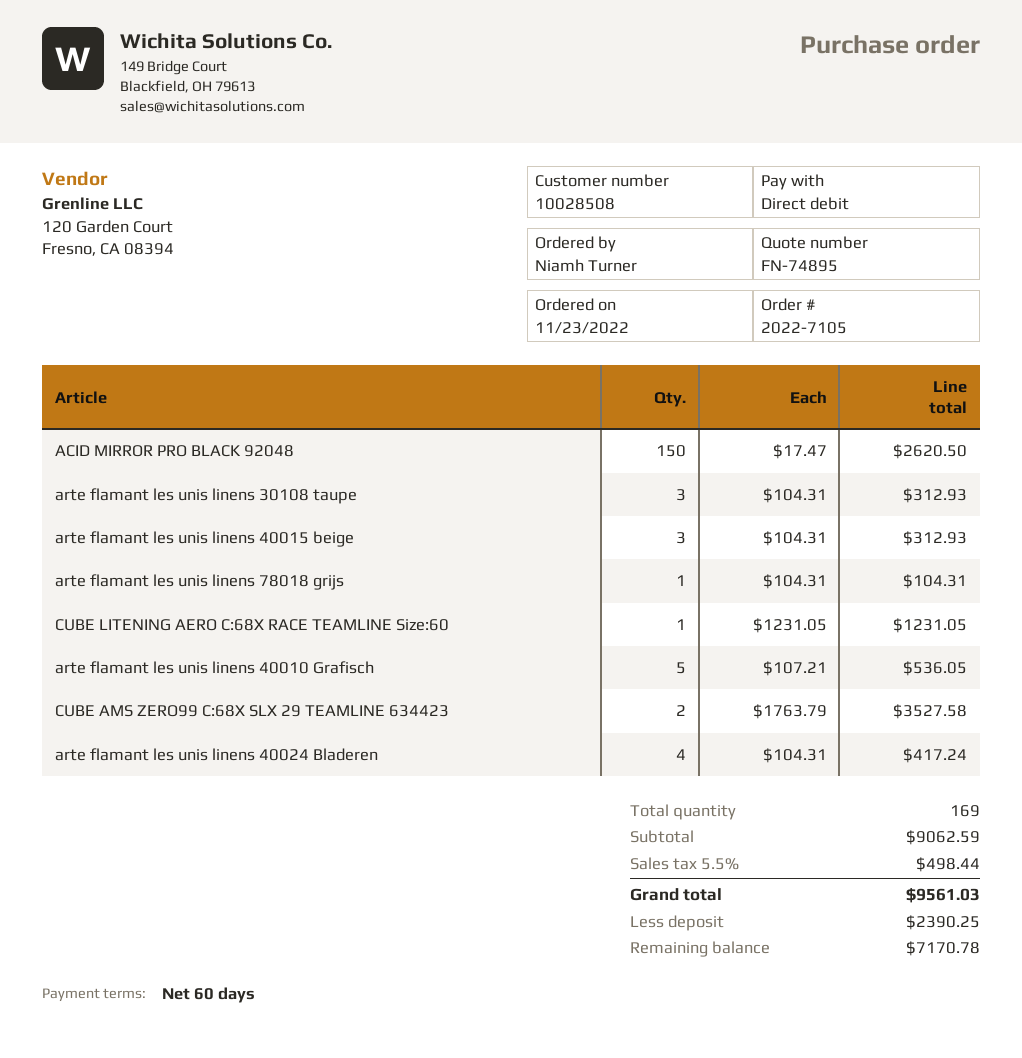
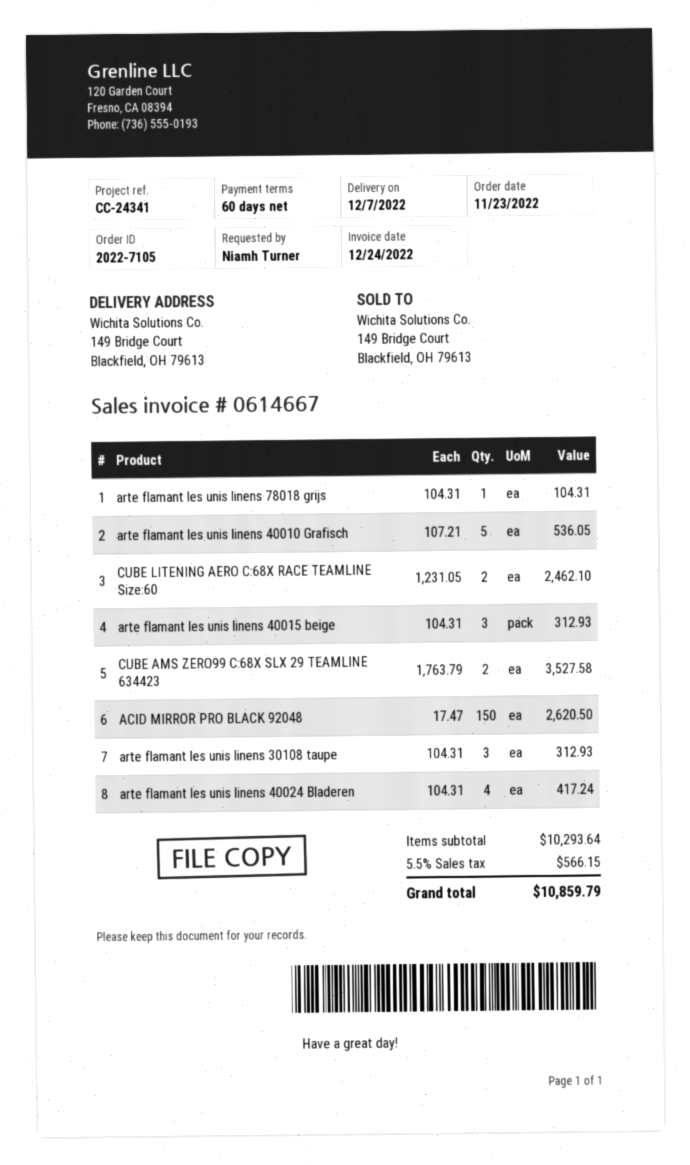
CUBE LITENING AERO C:68X RACE TEAMLINE Size:60: 1 x 1231.05 = 1231.05 -> 2 x 1231.05 = 2462.10
subtotal: 9062.59 -> 10293.64
tax: 5.5% = 498.44 -> 5.5% = 566.15
total: 9561.03 -> 10859.79

